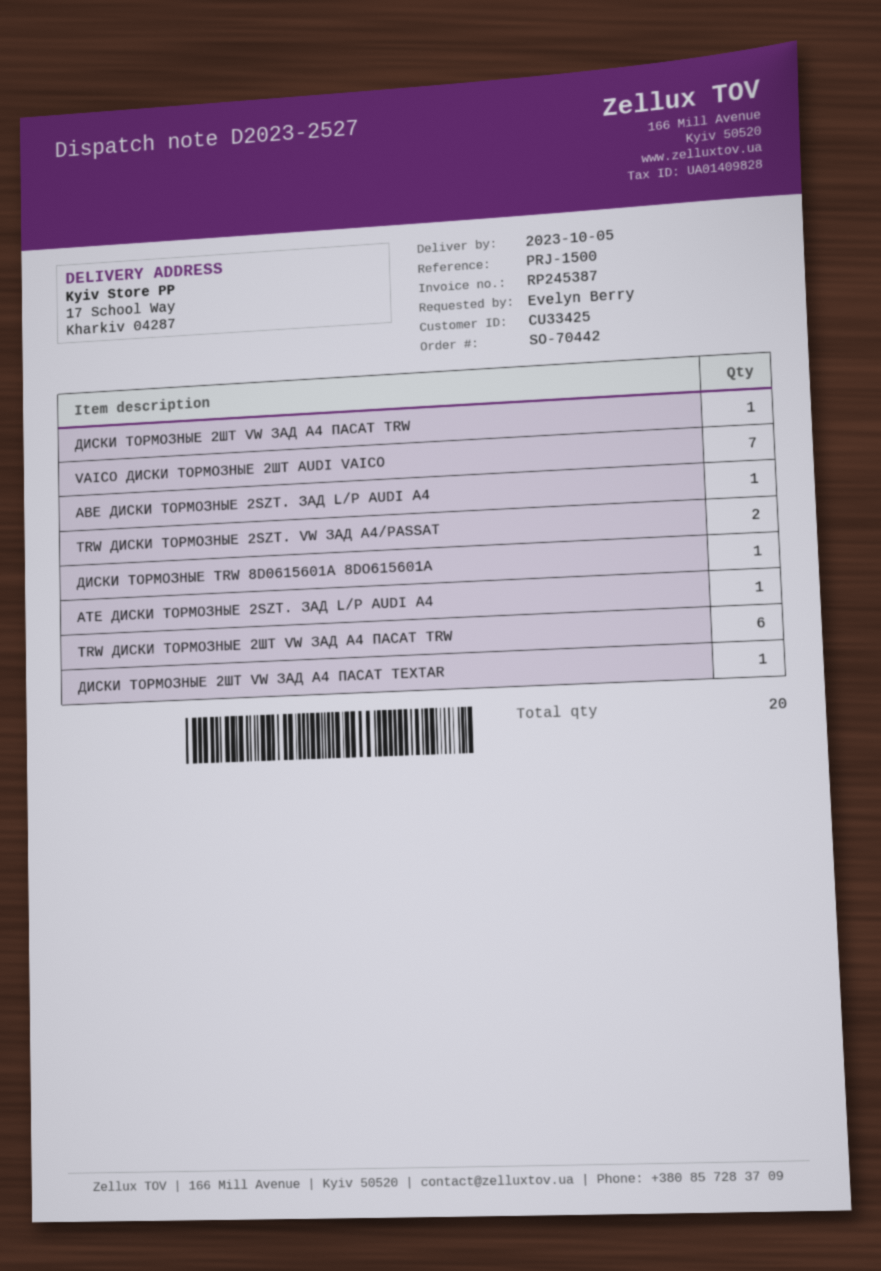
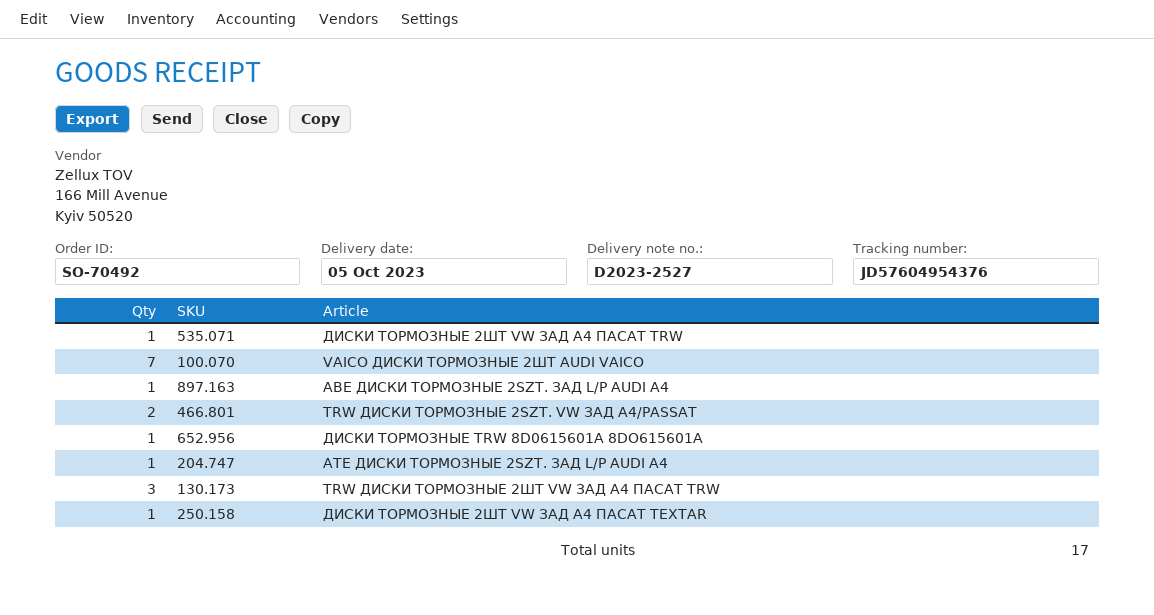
order number: SO-70442 -> SO-70492
TRW ДИСКИ ТОРМОЗНЫЕ 2ШТ VW ЗАД A4 ПАСАТ TRW: 6 -> 3
total quantity: 20 -> 17

